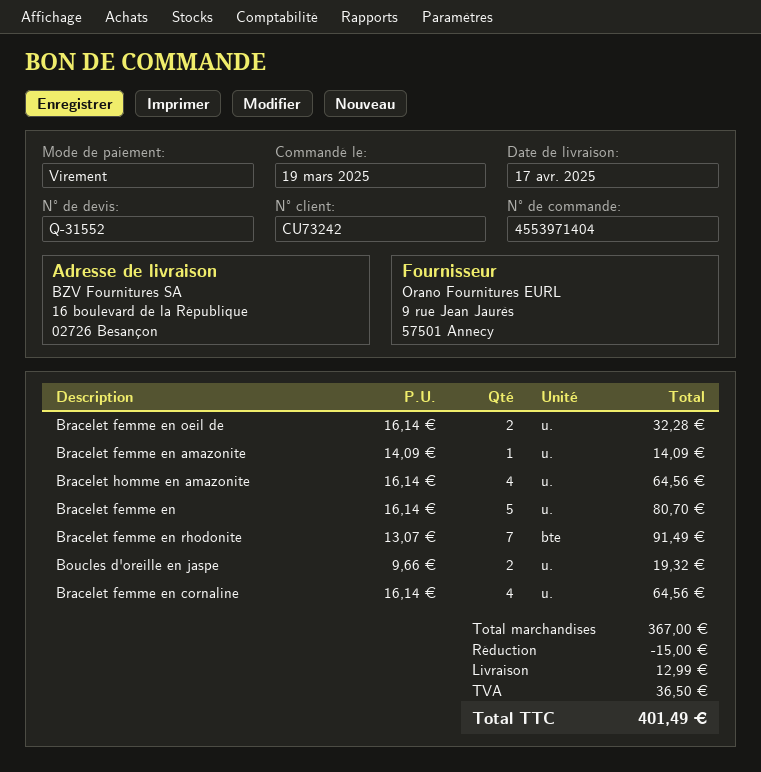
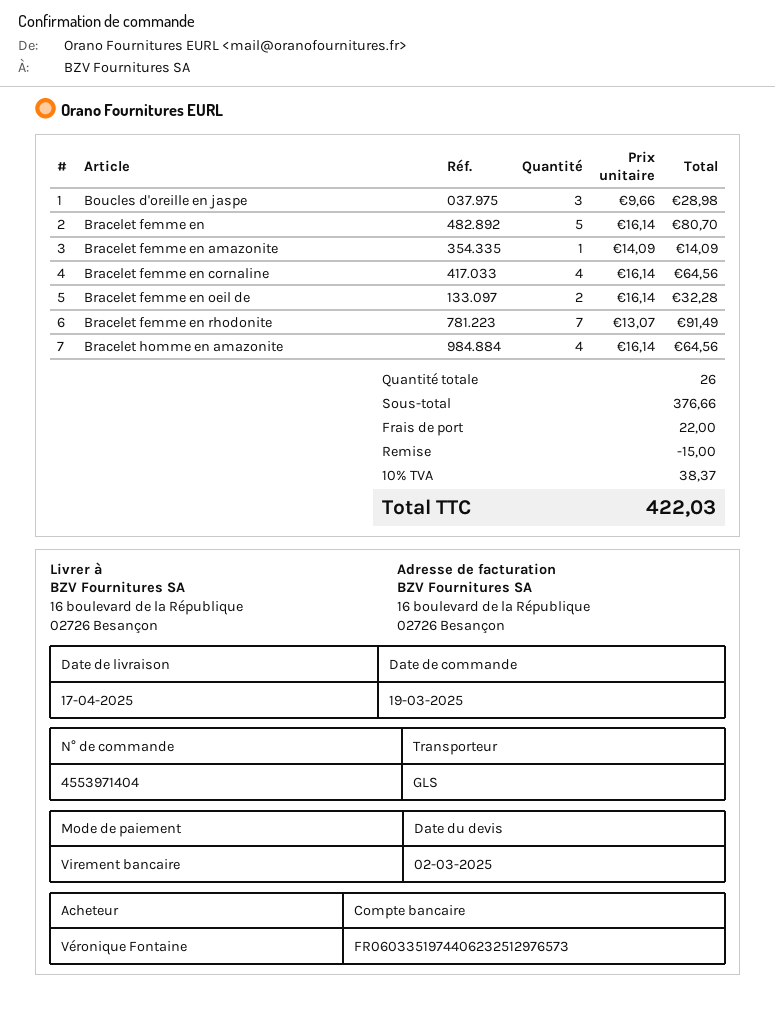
Boucles d'oreille en jaspe: 2 x 9.66 = 19.32 -> 3 x 9.66 = 28.98
subtotal: 367.00 -> 376.66
shipping: 12.99 -> 22.00
tax: 36.50 -> 38.37
total: 401.49 -> 422.03

